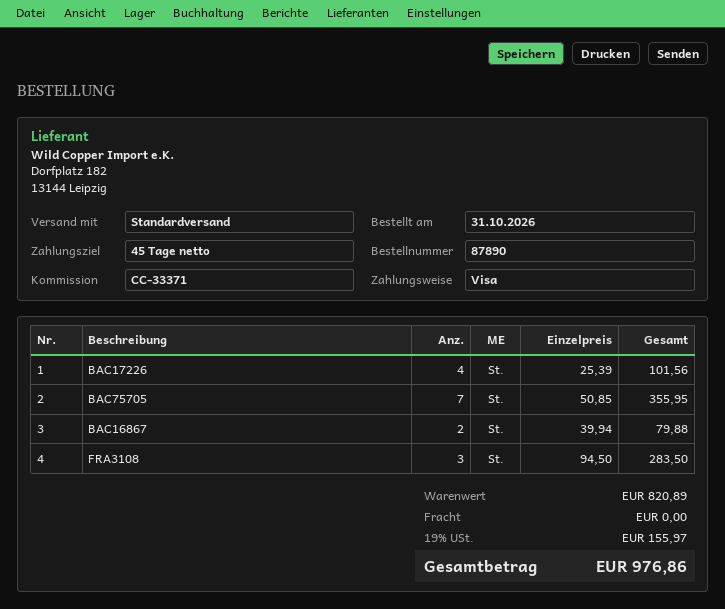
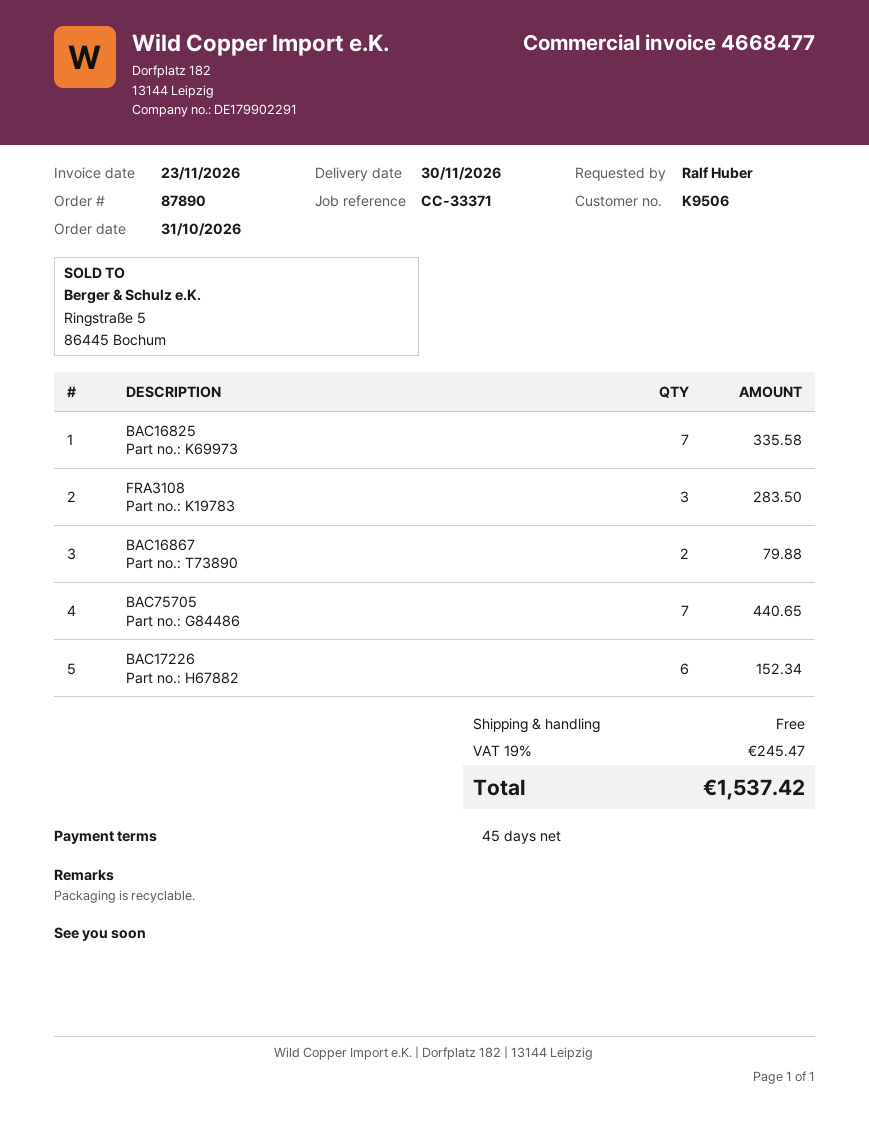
BAC17226: 4 for 101.56 -> 6 for 152.34
BAC75705: 7 for 355.95 -> 7 for 440.65
BAC16825: none -> 7 for 335.58
tax: 19% = 155.97 -> 19% = 245.47
total: 976.86 -> 1537.42

